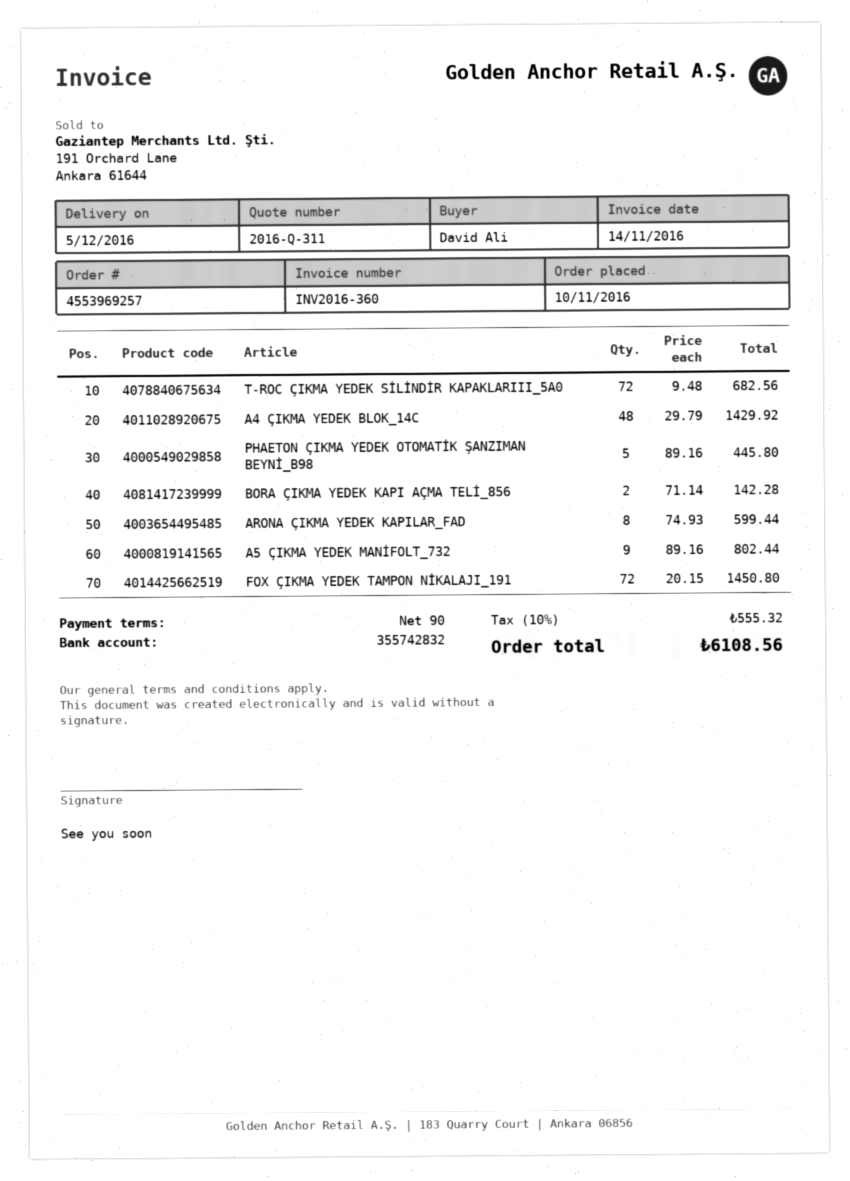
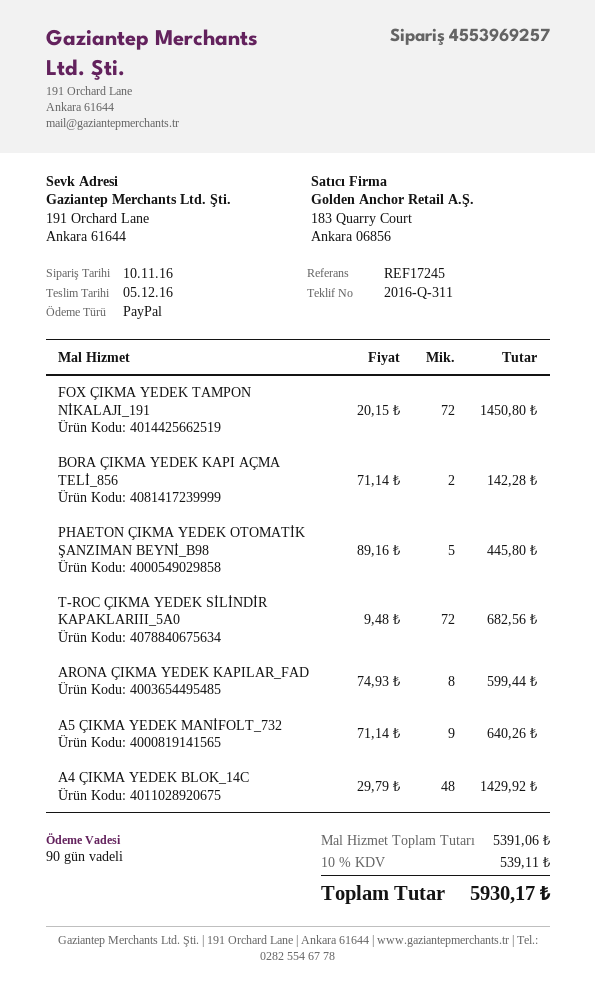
A5 ÇIKMA YEDEK MANİFOLT_732: 9 x 89.16 = 802.44 -> 9 x 71.14 = 640.26
tax: 10% = 555.32 -> 10% = 539.11
total: 6108.56 -> 5930.17

